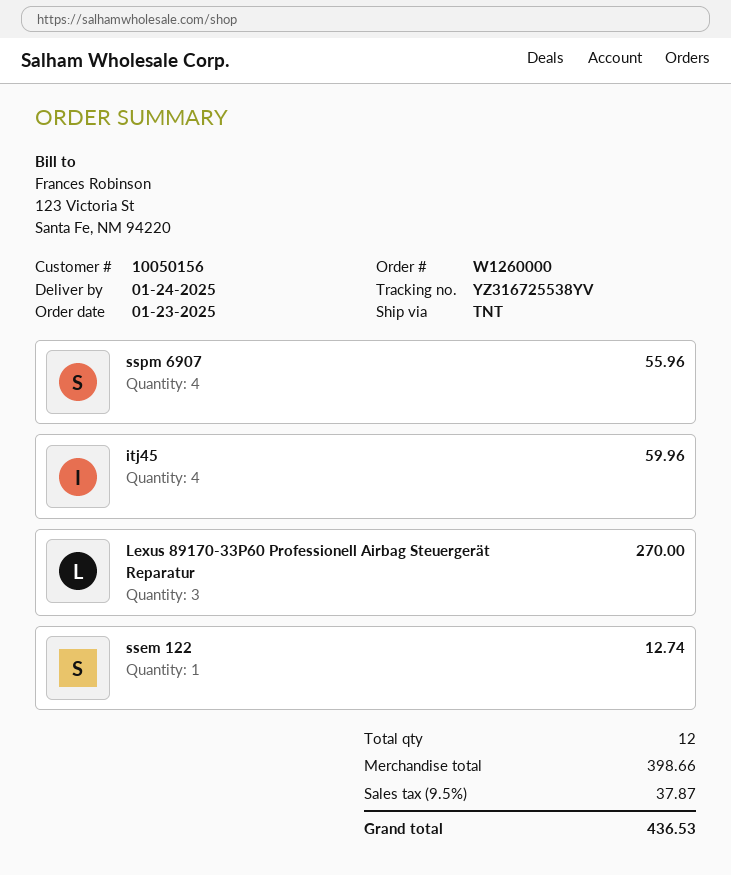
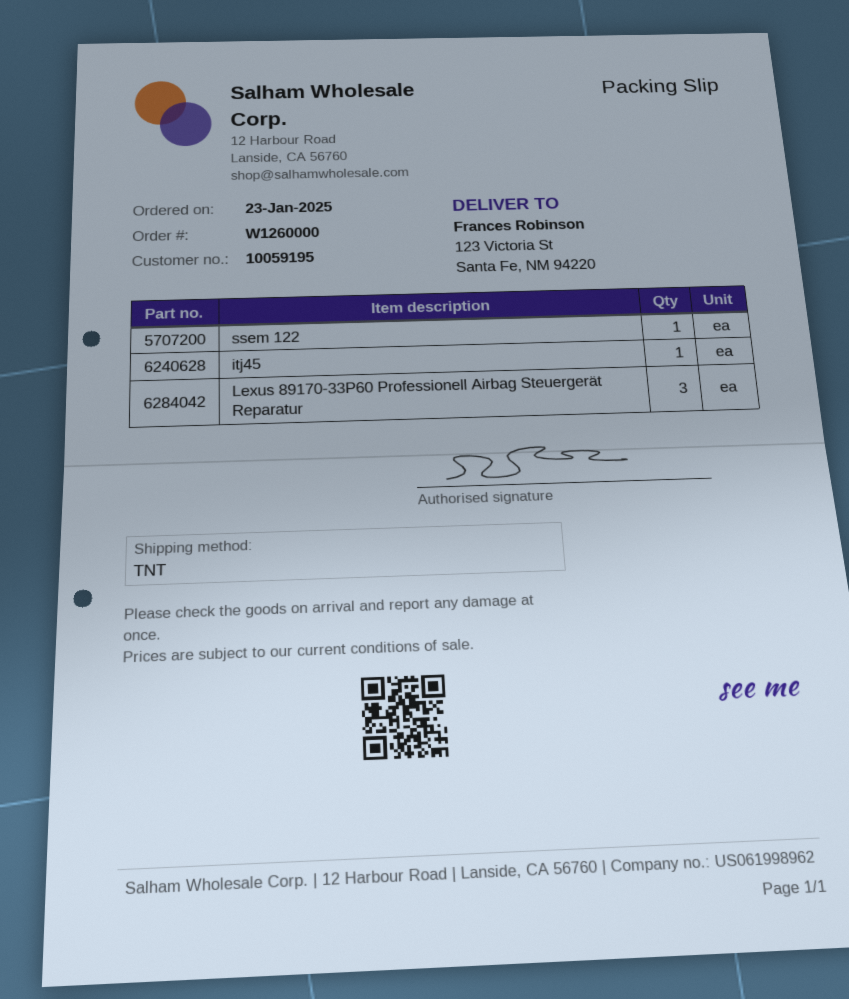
customer number: 10050156 -> 10059195
sspm 6907: 4 -> none
itj45: 4 -> 1

